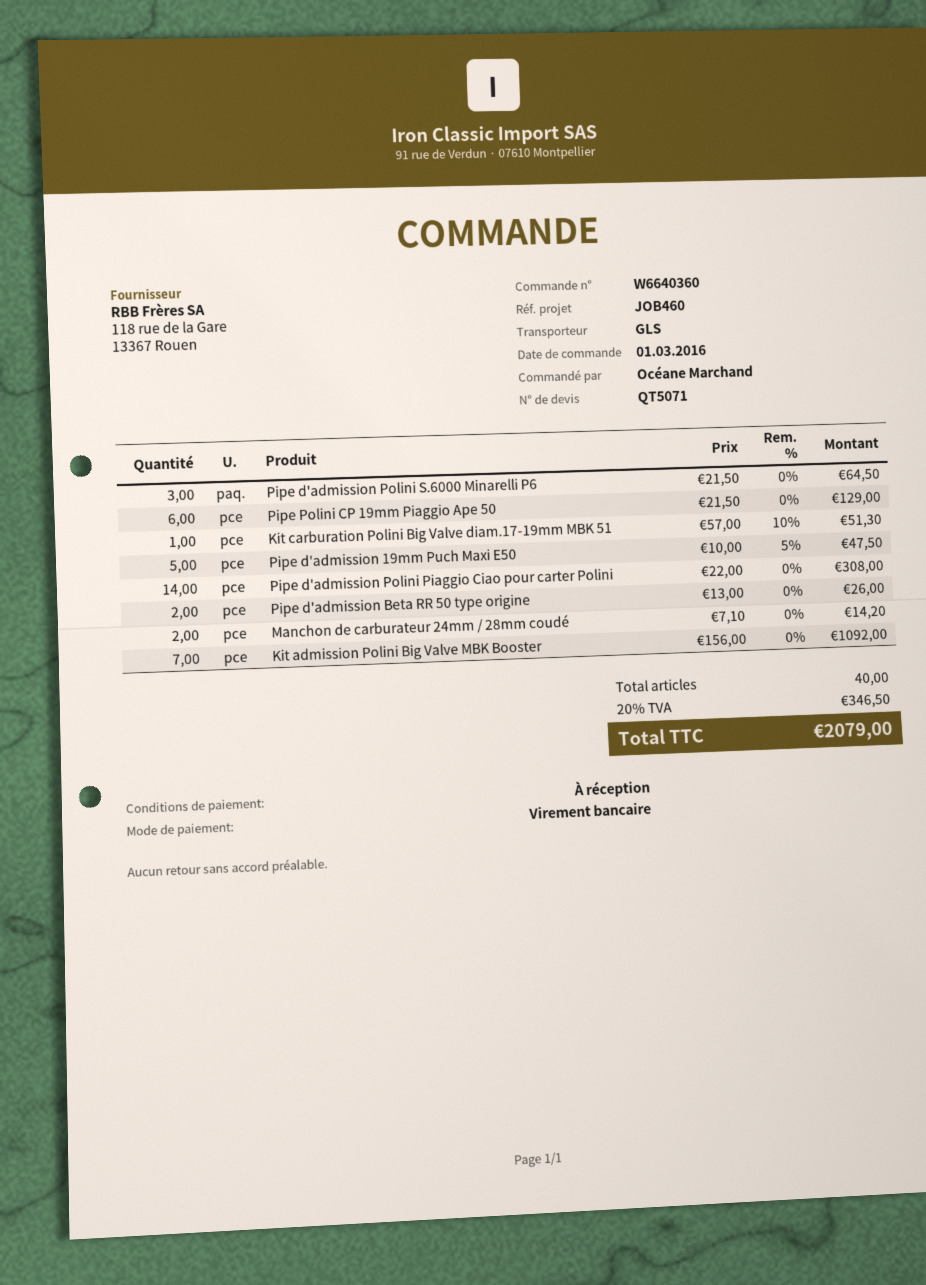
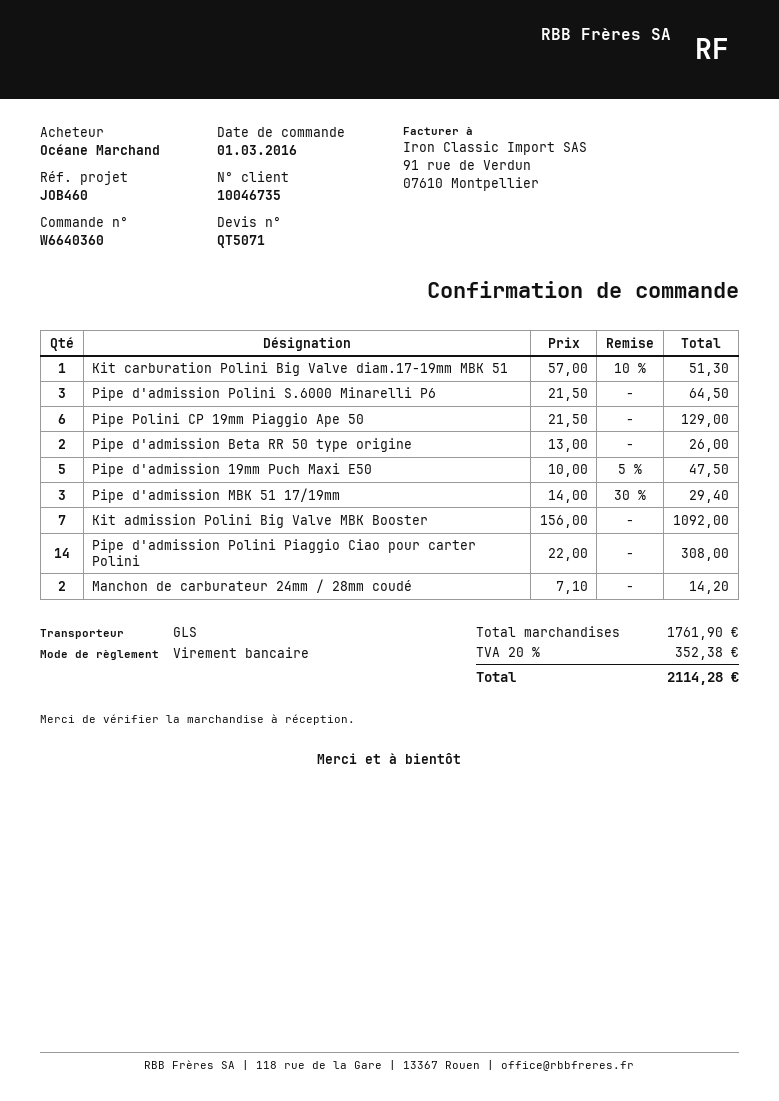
Pipe d'admission MBK 51 17/19mm: none -> 3 x 14.00 - 30% = 29.40
tax: 20% = 346.50 -> 20% = 352.38
total: 2079.00 -> 2114.28

